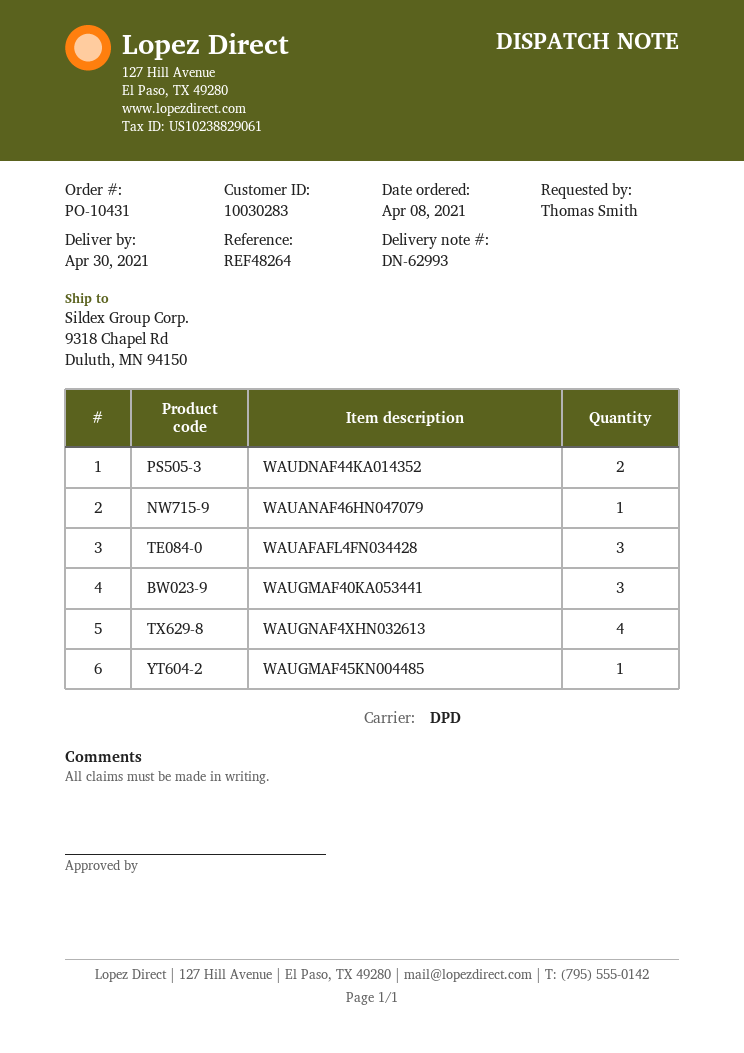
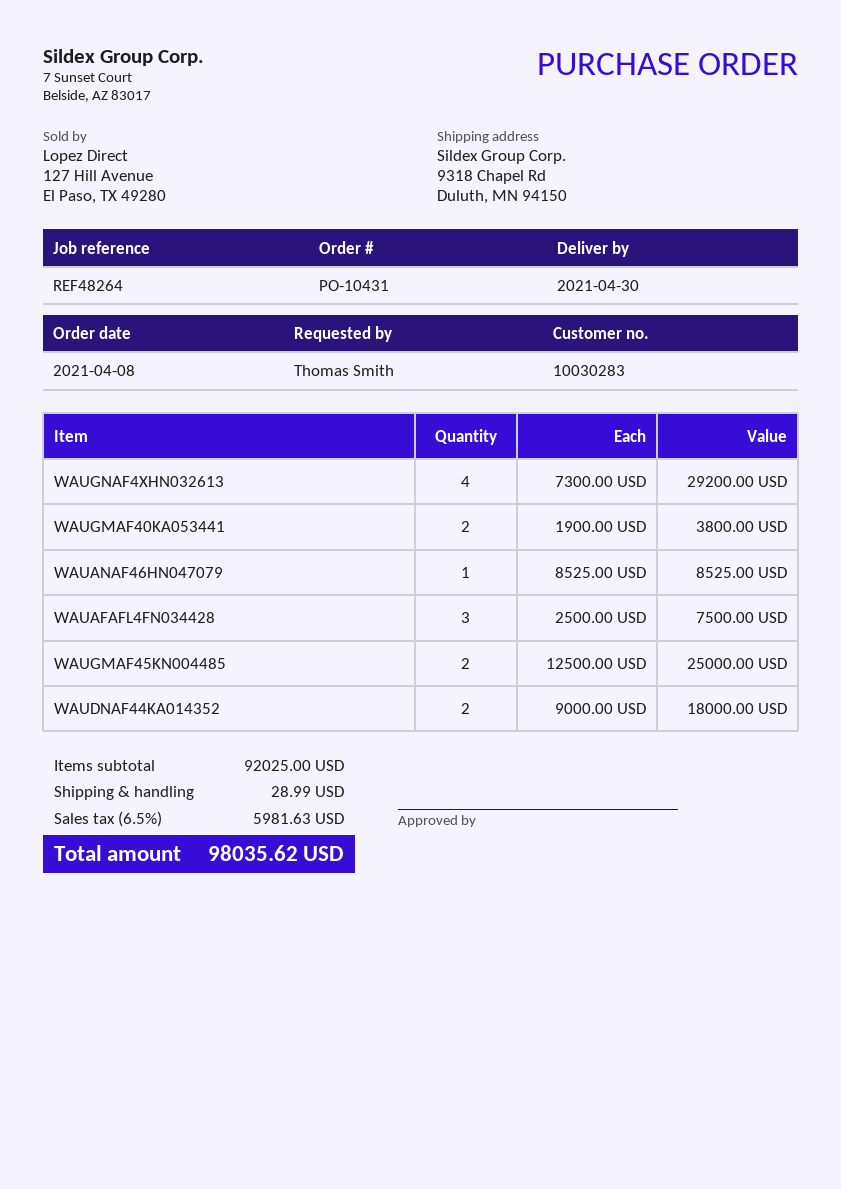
WAUGMAF40KA053441: 3 -> 2
WAUGMAF45KN004485: 1 -> 2

